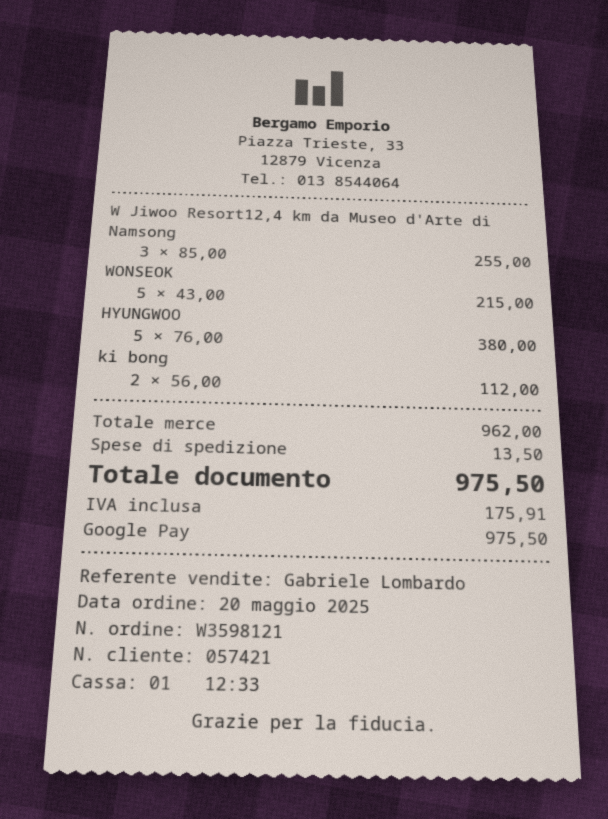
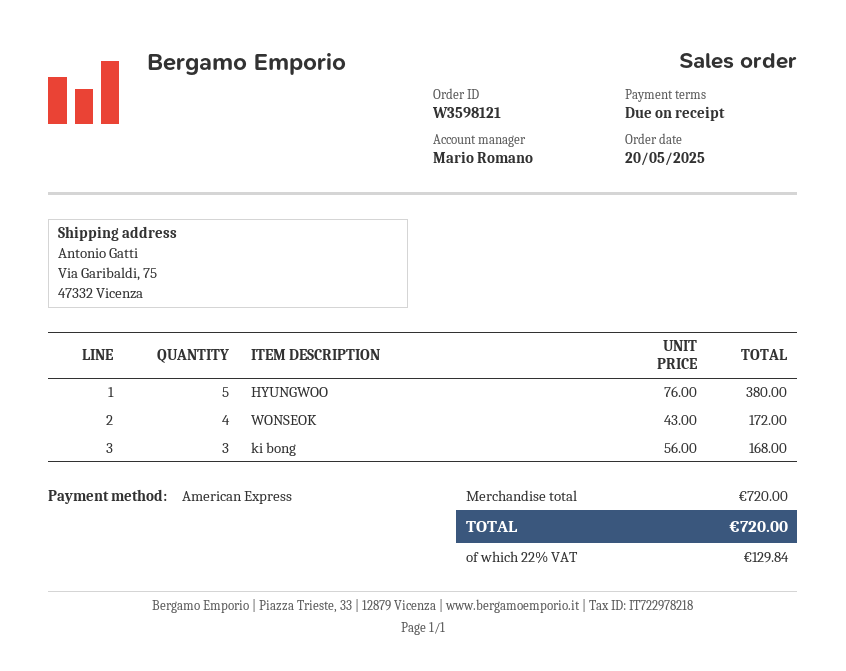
sales rep: Gabriele Lombardo -> Mario Romano
payment method: Google Pay -> American Express
W Jiwoo Resort12,4 km da Museo d'Arte di Namsong: 3 x 85.00 = 255.00 -> none
WONSEOK: 5 x 43.00 = 215.00 -> 4 x 43.00 = 172.00
ki bong: 2 x 56.00 = 112.00 -> 3 x 56.00 = 168.00
subtotal: 962.00 -> 720.00
shipping: 13.50 -> none
tax: 175.91 -> 129.84
total: 975.50 -> 720.00

